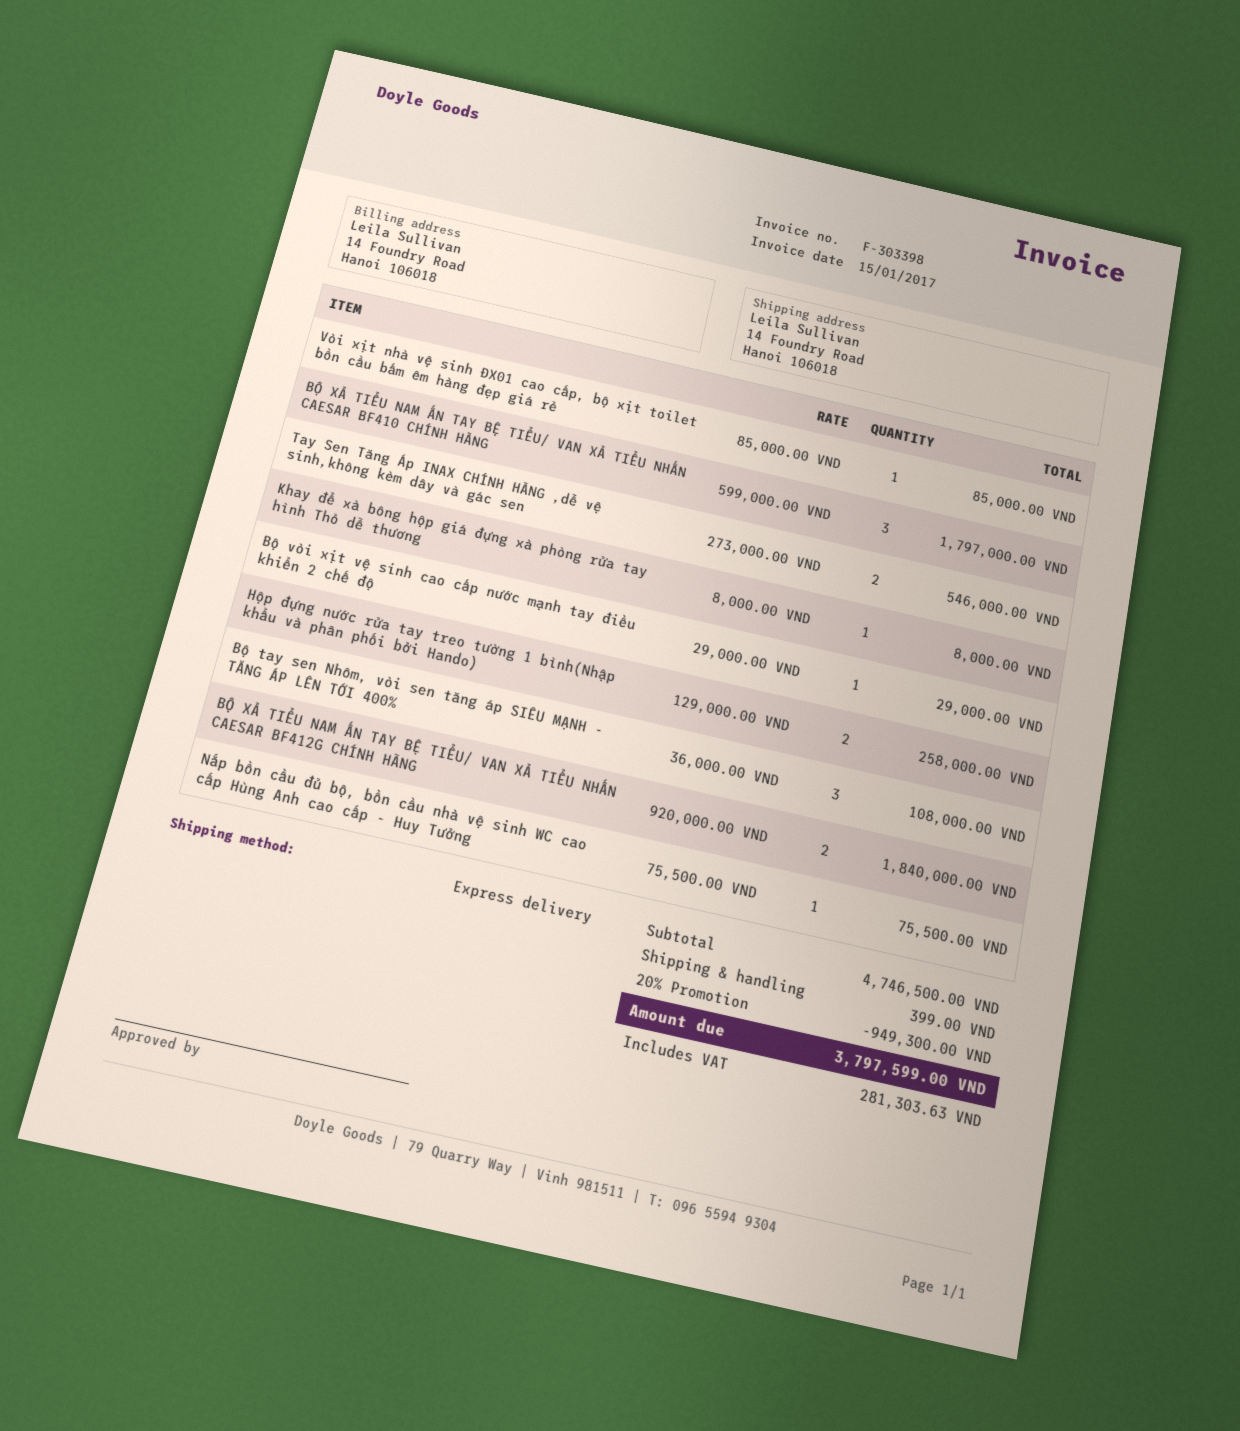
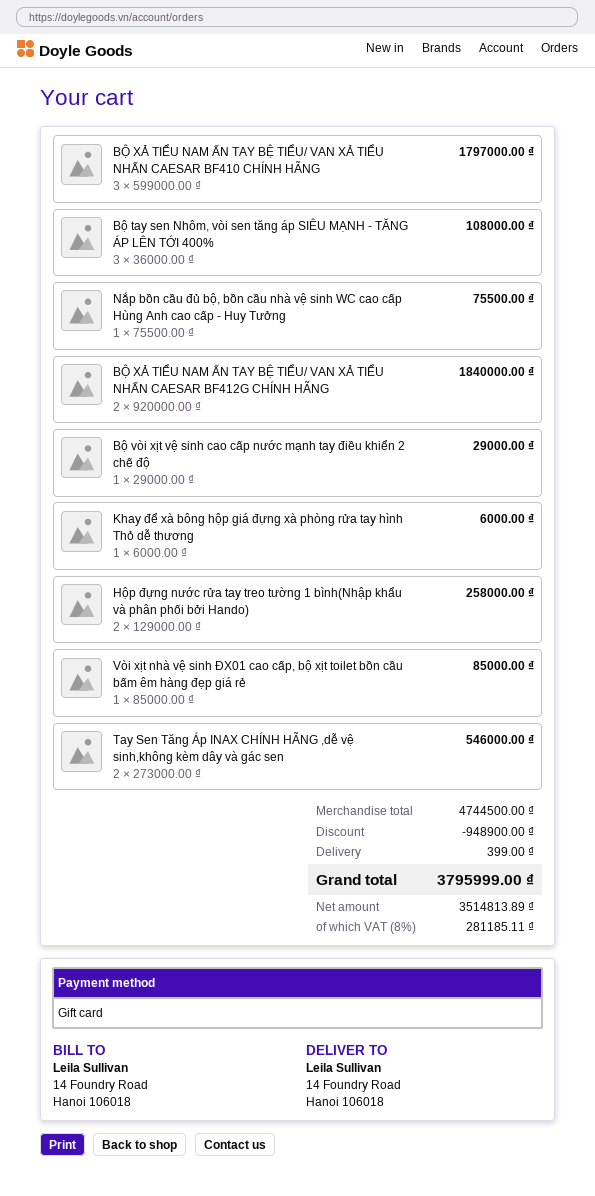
Khay để xà bông hộp giá đựng xà phòng rửa tay hình Thỏ dễ thương: 1 x 8000.00 = 8000.00 -> 1 x 6000.00 = 6000.00
subtotal: 4746500.00 -> 4744500.00
discount: 949300.00 -> 948900.00
tax: 281303.63 -> 281185.11
total: 3797599.00 -> 3795999.00

